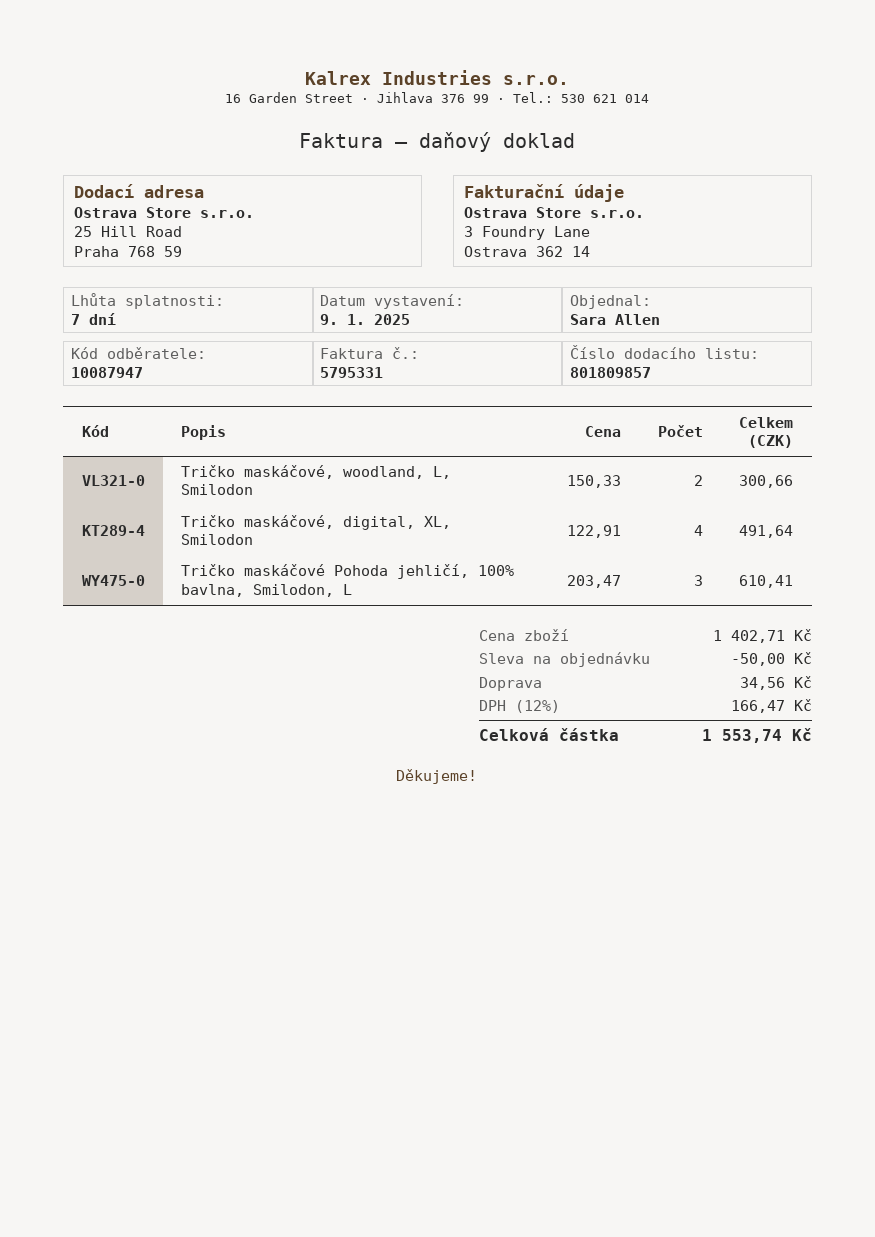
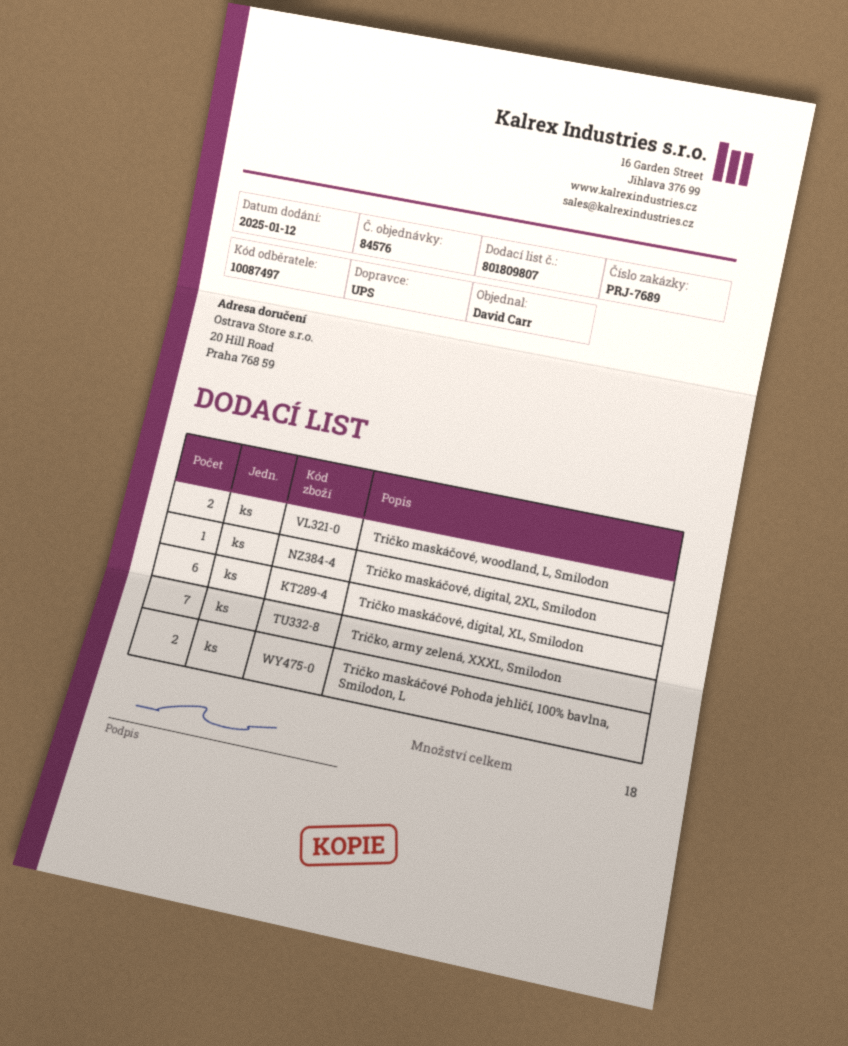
delivery note number: 801809857 -> 801809807
customer number: 10087947 -> 10087497
ordered by: Sara Allen -> David Carr
ship to: 25 Hill Road, Praha 768 59 -> 20 Hill Road, Praha 768 59
Tričko maskáčové, digital, XL, Smilodon: 4 -> 6
Tričko maskáčové Pohoda jehličí, 100% bavlna, Smilodon, L: 3 -> 2
Tričko maskáčové, digital, 2XL, Smilodon: none -> 1
Tričko, army zelená, XXXL, Smilodon: none -> 7

